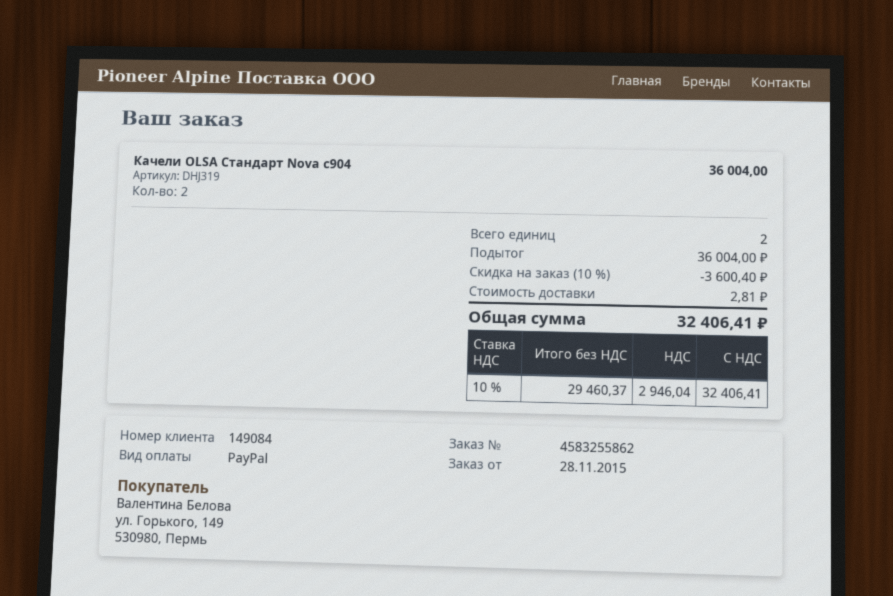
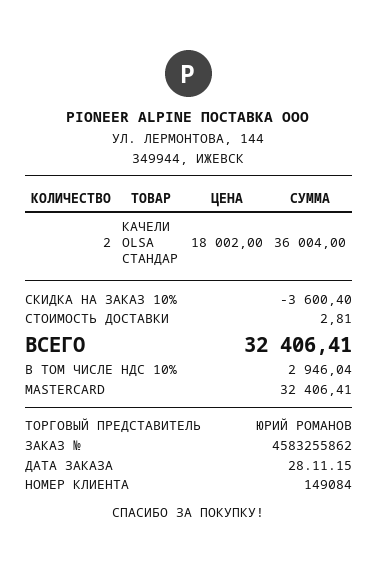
payment method: PayPal -> Mastercard

